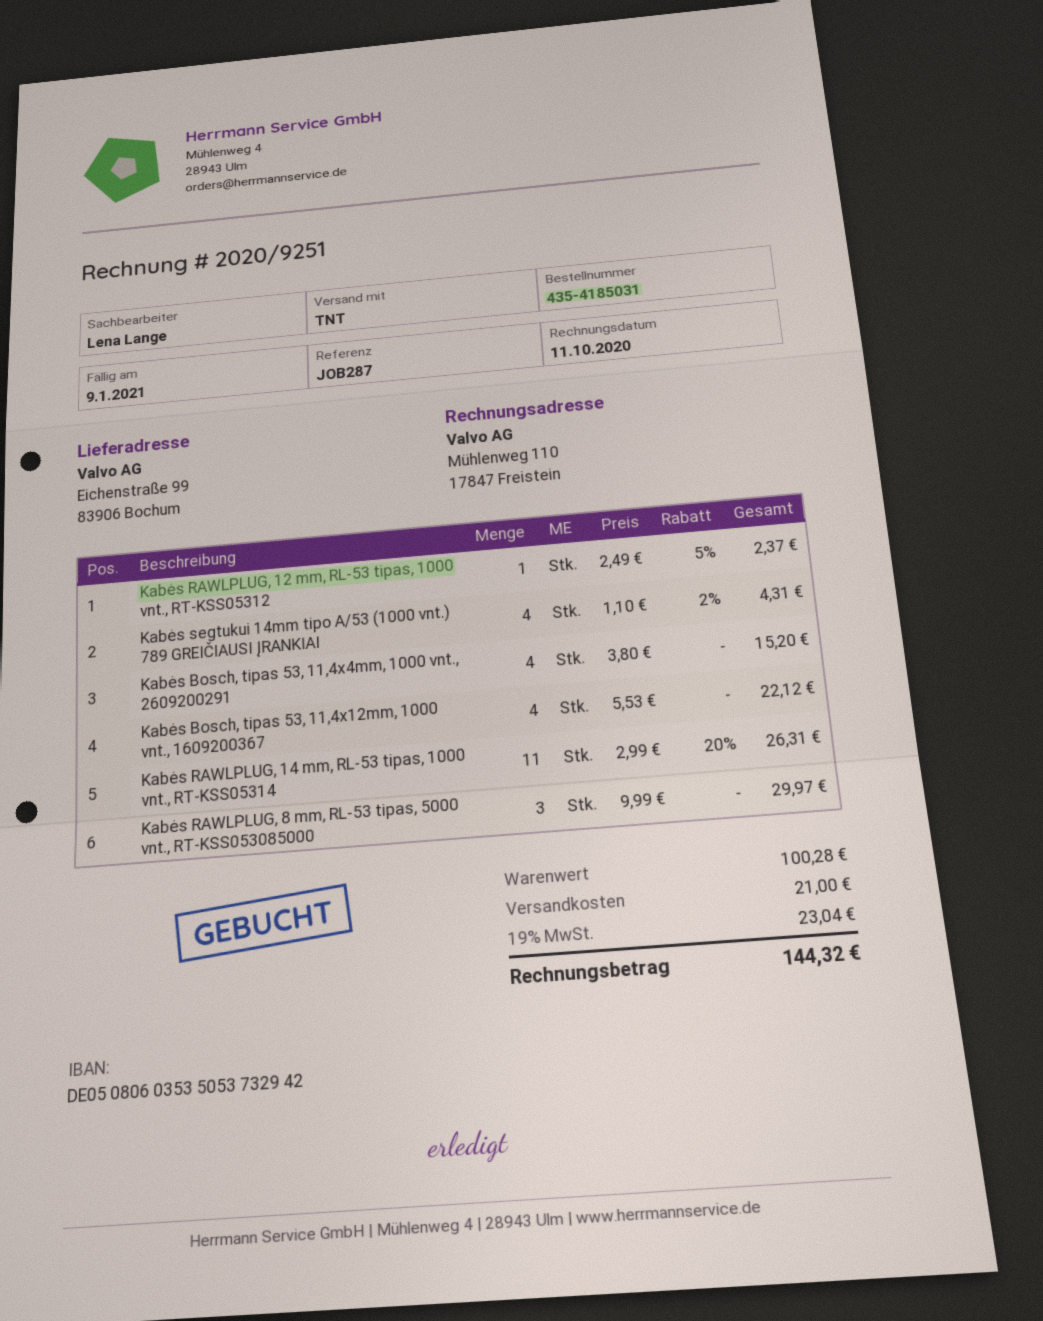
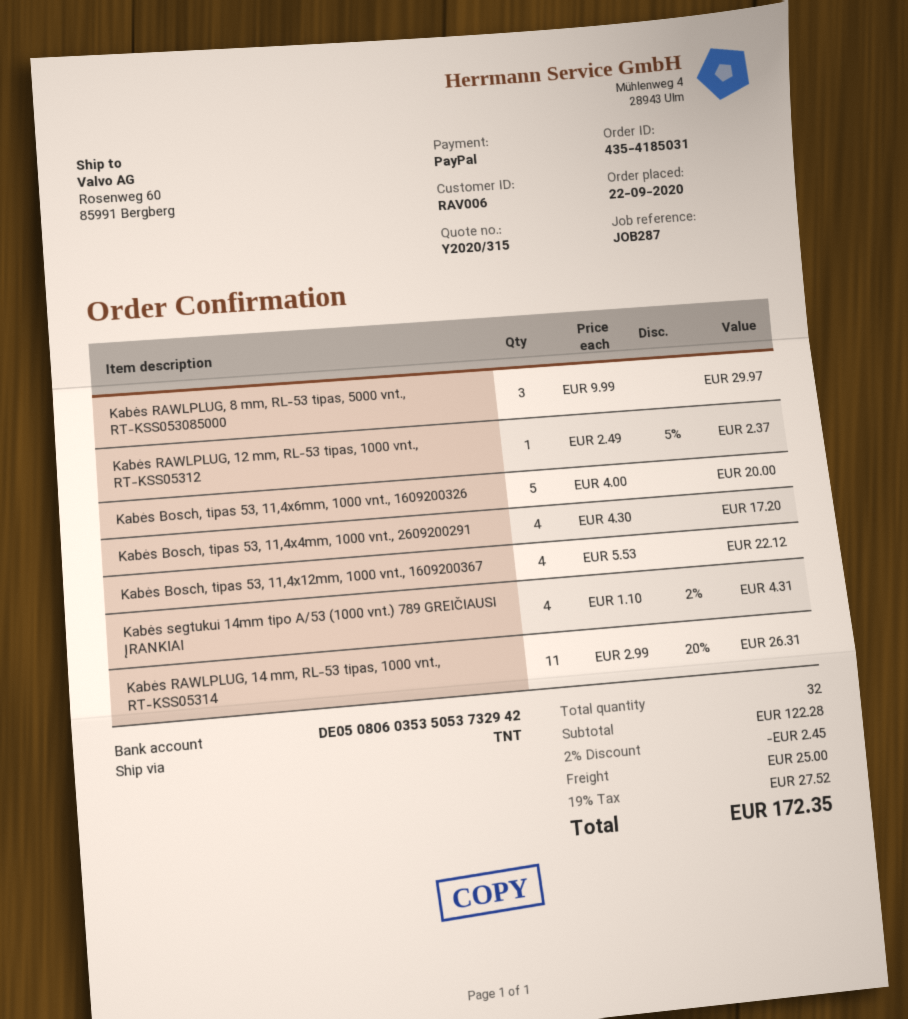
ship to: Eichenstraße 99, 83906 Bochum -> Rosenweg 60, 85991 Bergberg
Kabės Bosch, tipas 53, 11,4x4mm, 1000 vnt., 2609200291: 4 x 3.80 = 15.20 -> 4 x 4.30 = 17.20
Kabės Bosch, tipas 53, 11,4x6mm, 1000 vnt., 1609200326: none -> 5 x 4.00 = 20.00
subtotal: 100.28 -> 122.28
discount: none -> 2% = 2.45
shipping: 21.00 -> 25.00
tax: 19% = 23.04 -> 19% = 27.52
total: 144.32 -> 172.35

